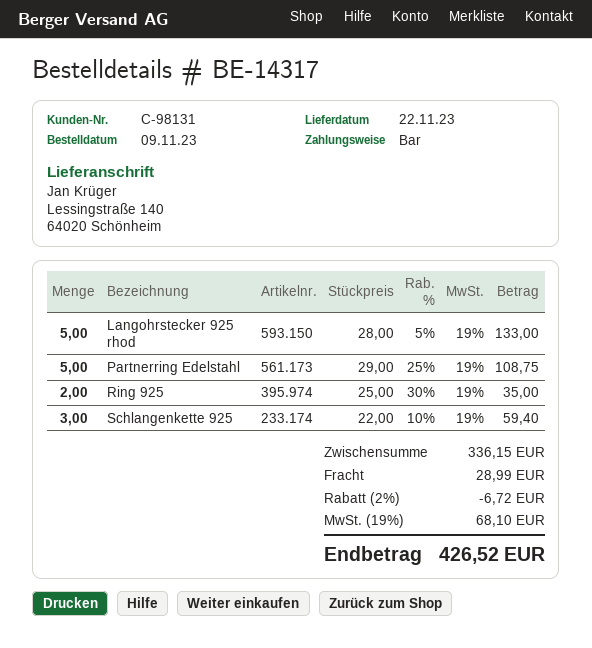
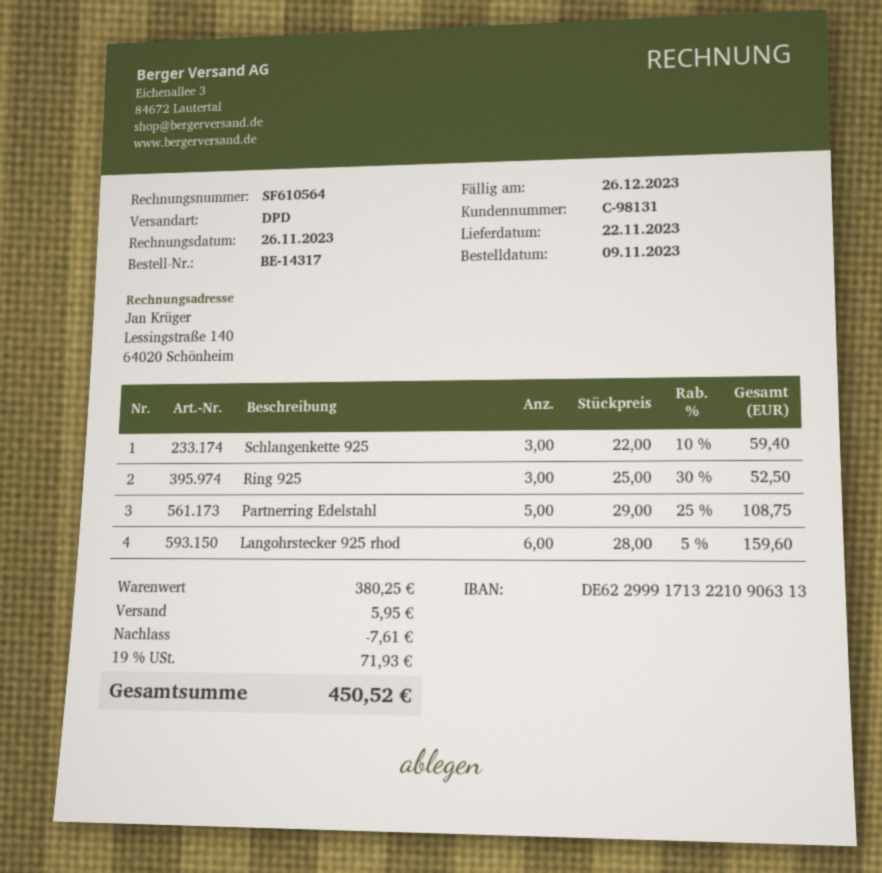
Langohrstecker 925 rhod: 5 x 28.00 - 5% = 133.00 -> 6 x 28.00 - 5% = 159.60
Ring 925: 2 x 25.00 - 30% = 35.00 -> 3 x 25.00 - 30% = 52.50
subtotal: 336.15 -> 380.25
discount: 6.72 -> 7.61
shipping: 28.99 -> 5.95
tax: 19% = 68.10 -> 19% = 71.93
total: 426.52 -> 450.52

